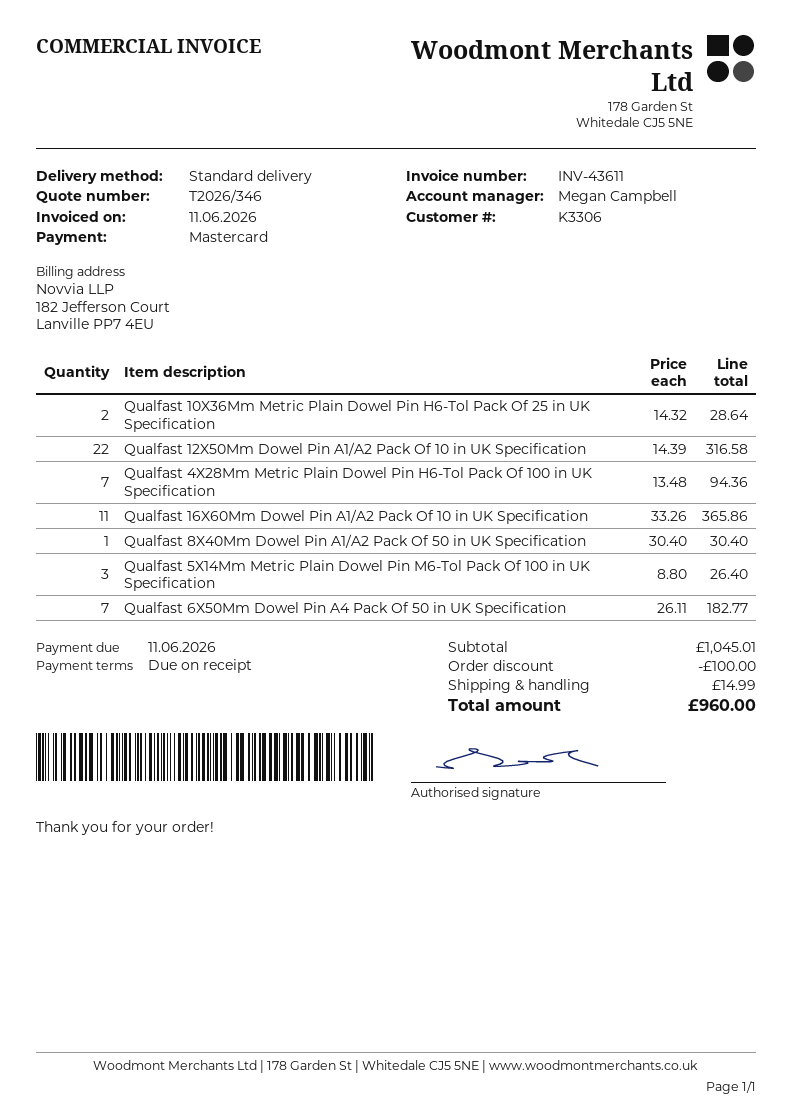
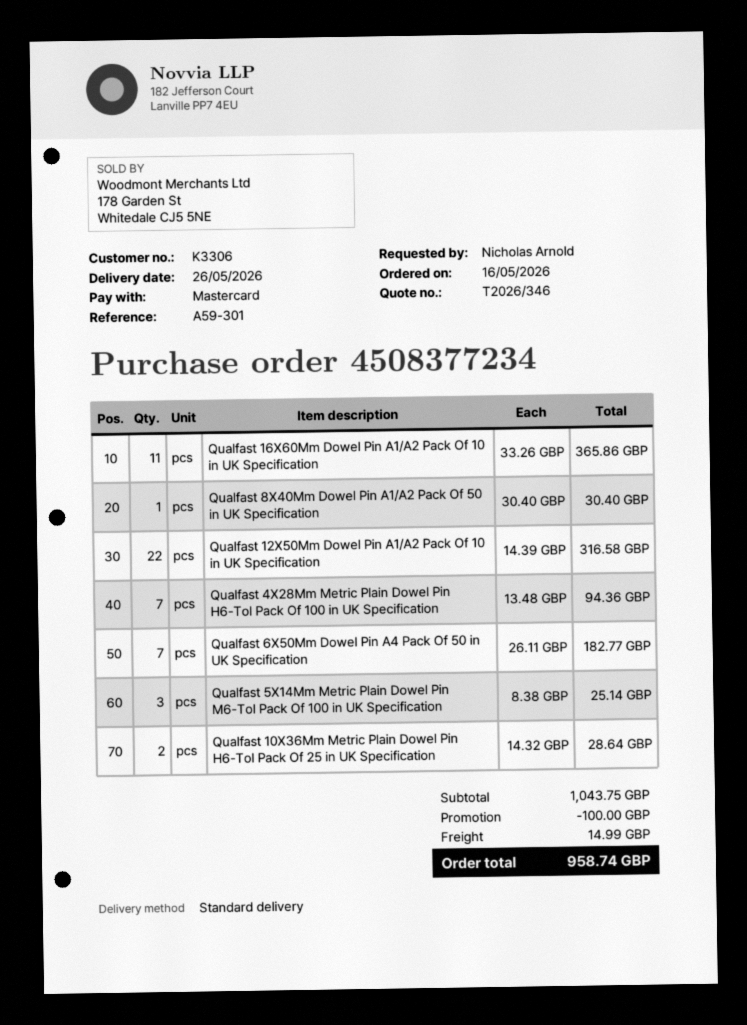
Qualfast 5X14Mm Metric Plain Dowel Pin M6-Tol Pack Of 100 in UK Specification: 3 x 8.80 = 26.40 -> 3 x 8.38 = 25.14
subtotal: 1045.01 -> 1043.75
total: 960.00 -> 958.74

